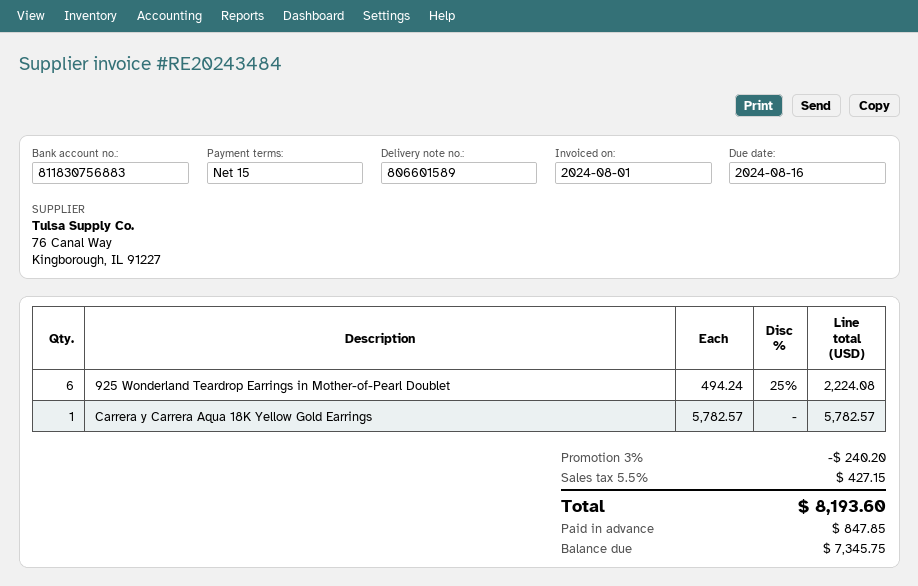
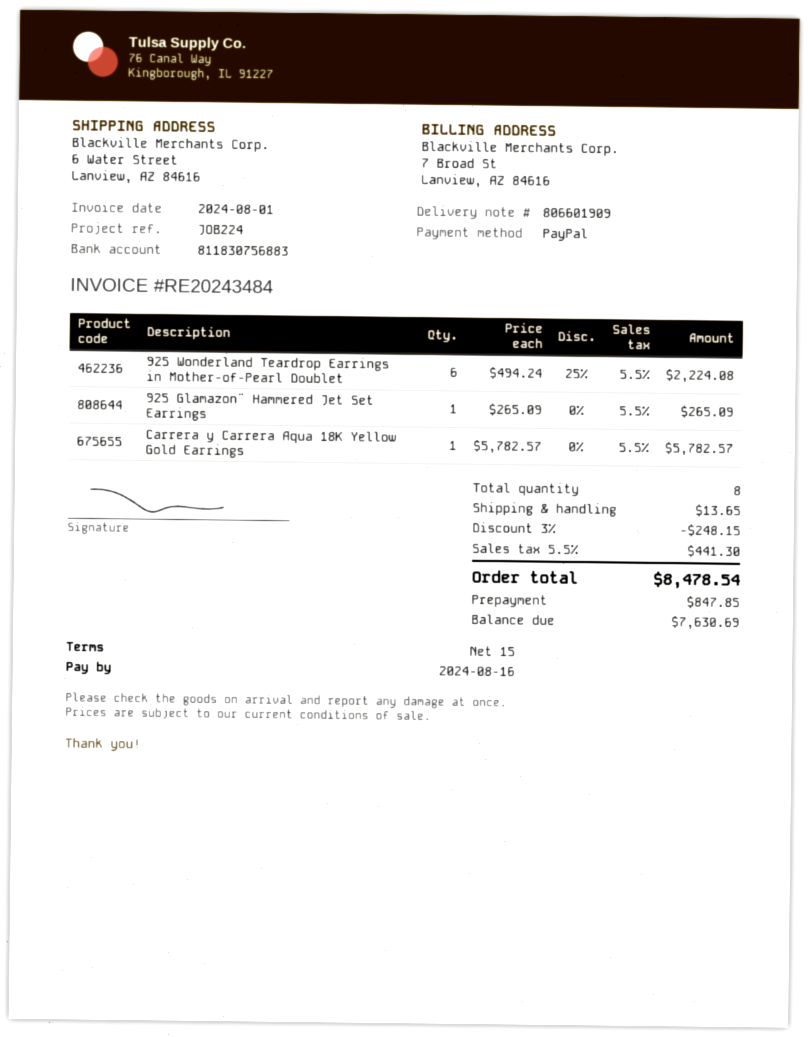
delivery note number: 806601589 -> 806601909
925 Glamazon¨ Hammered Jet Set Earrings: none -> 1 x 265.09 = 265.09
discount: 3% = 240.20 -> 3% = 248.15
shipping: none -> 13.65
tax: 5.5% = 427.15 -> 5.5% = 441.30
total: 8193.60 -> 8478.54
balance: 7345.75 -> 7630.69

